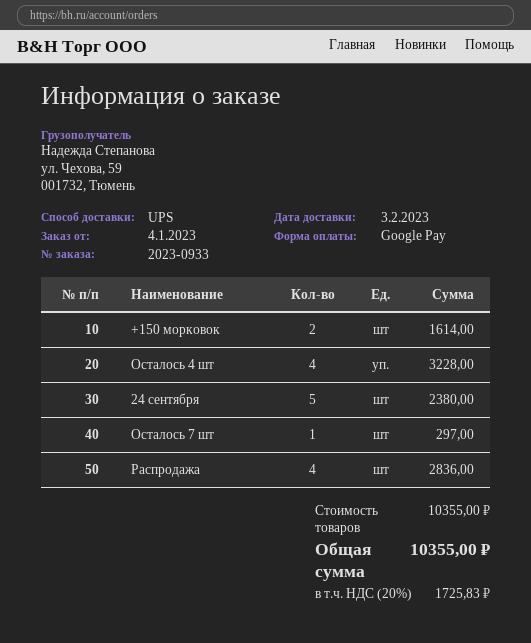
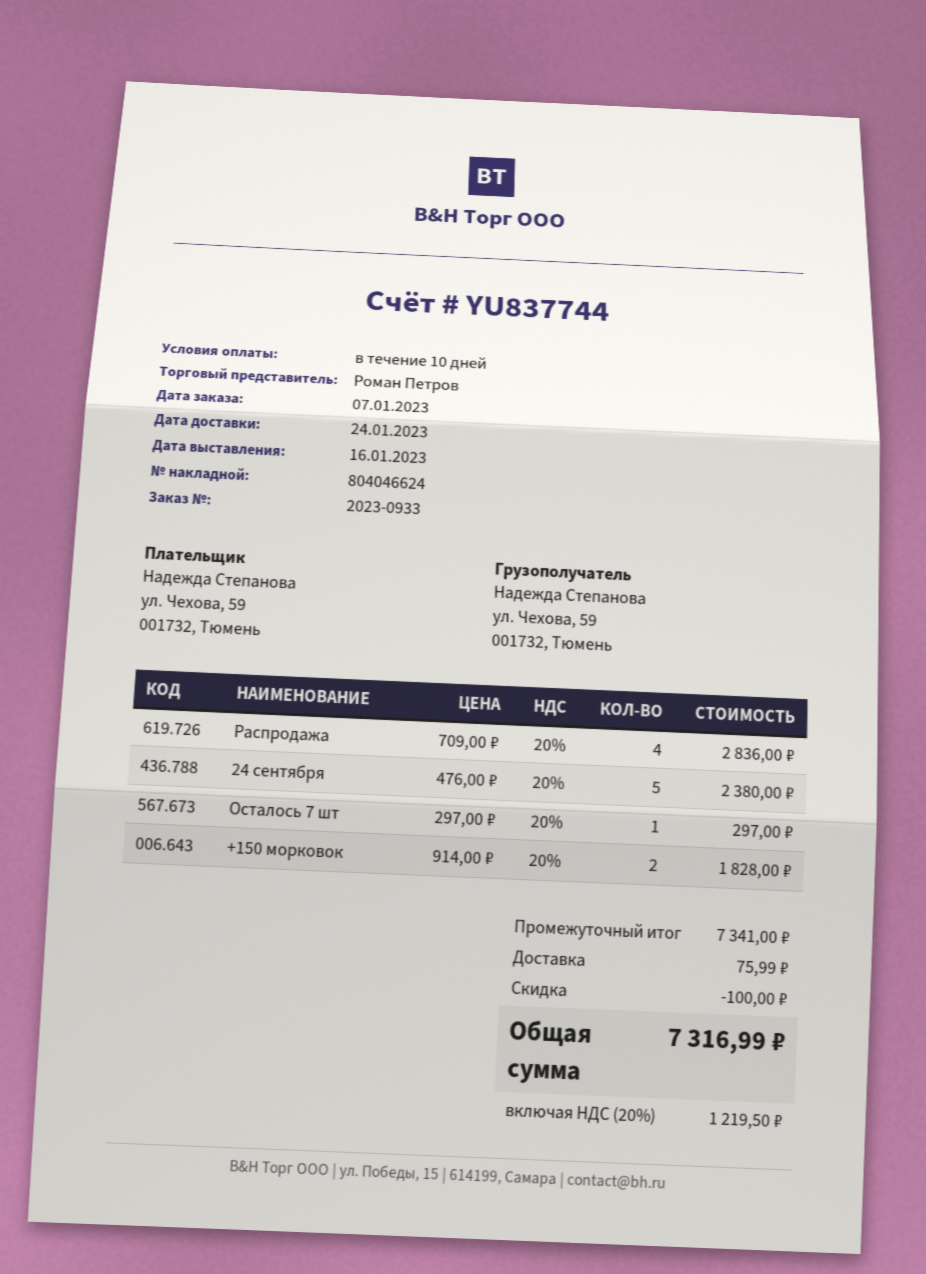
order date: 2023-01-04 -> 2023-01-07
delivery date: 2023-02-03 -> 2023-01-24
+150 морковок: 2 for 1614.00 -> 2 for 1828.00
Осталось 4 шт: 4 for 3228.00 -> none
subtotal: 10355.00 -> 7341.00
discount: none -> 100.00
shipping: none -> 75.99
tax: 20% = 1725.83 -> 20% = 1219.50
total: 10355.00 -> 7316.99

